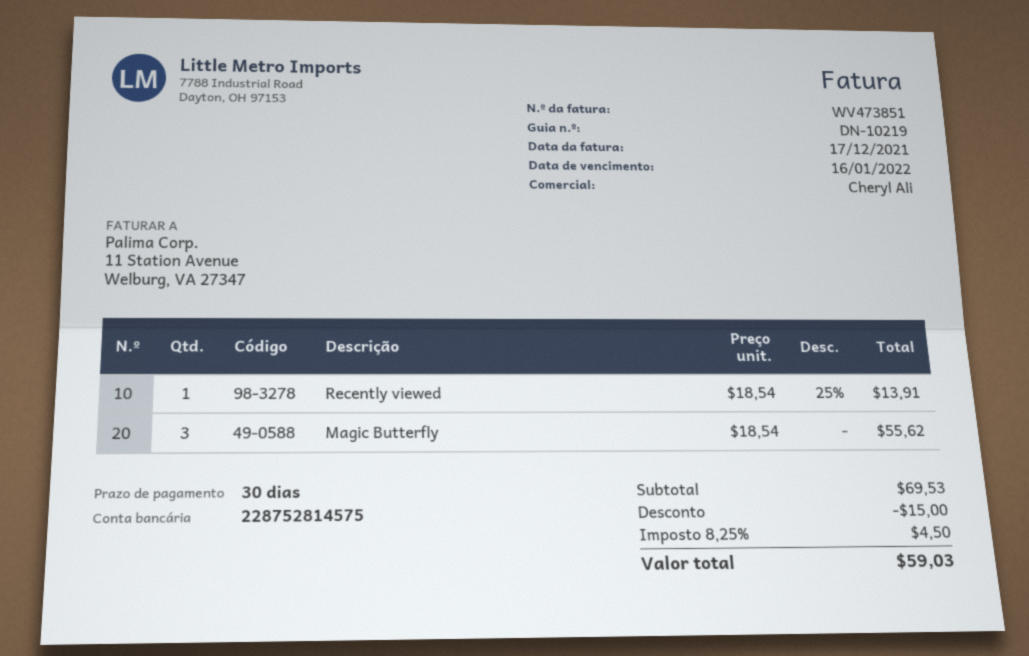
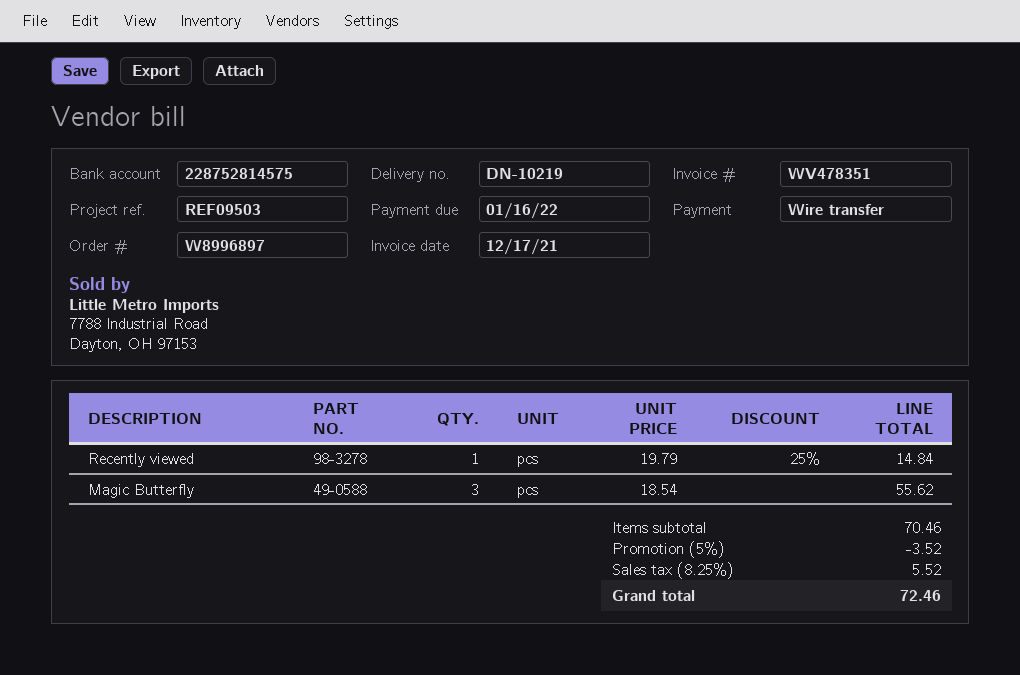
invoice number: WV473851 -> WV478351
Recently viewed: 1 x 18.54 - 25% = 13.91 -> 1 x 19.79 - 25% = 14.84
subtotal: 69.53 -> 70.46
discount: 15.00 -> 3.52
tax: 8.25% = 4.50 -> 8.25% = 5.52
total: 59.03 -> 72.46

